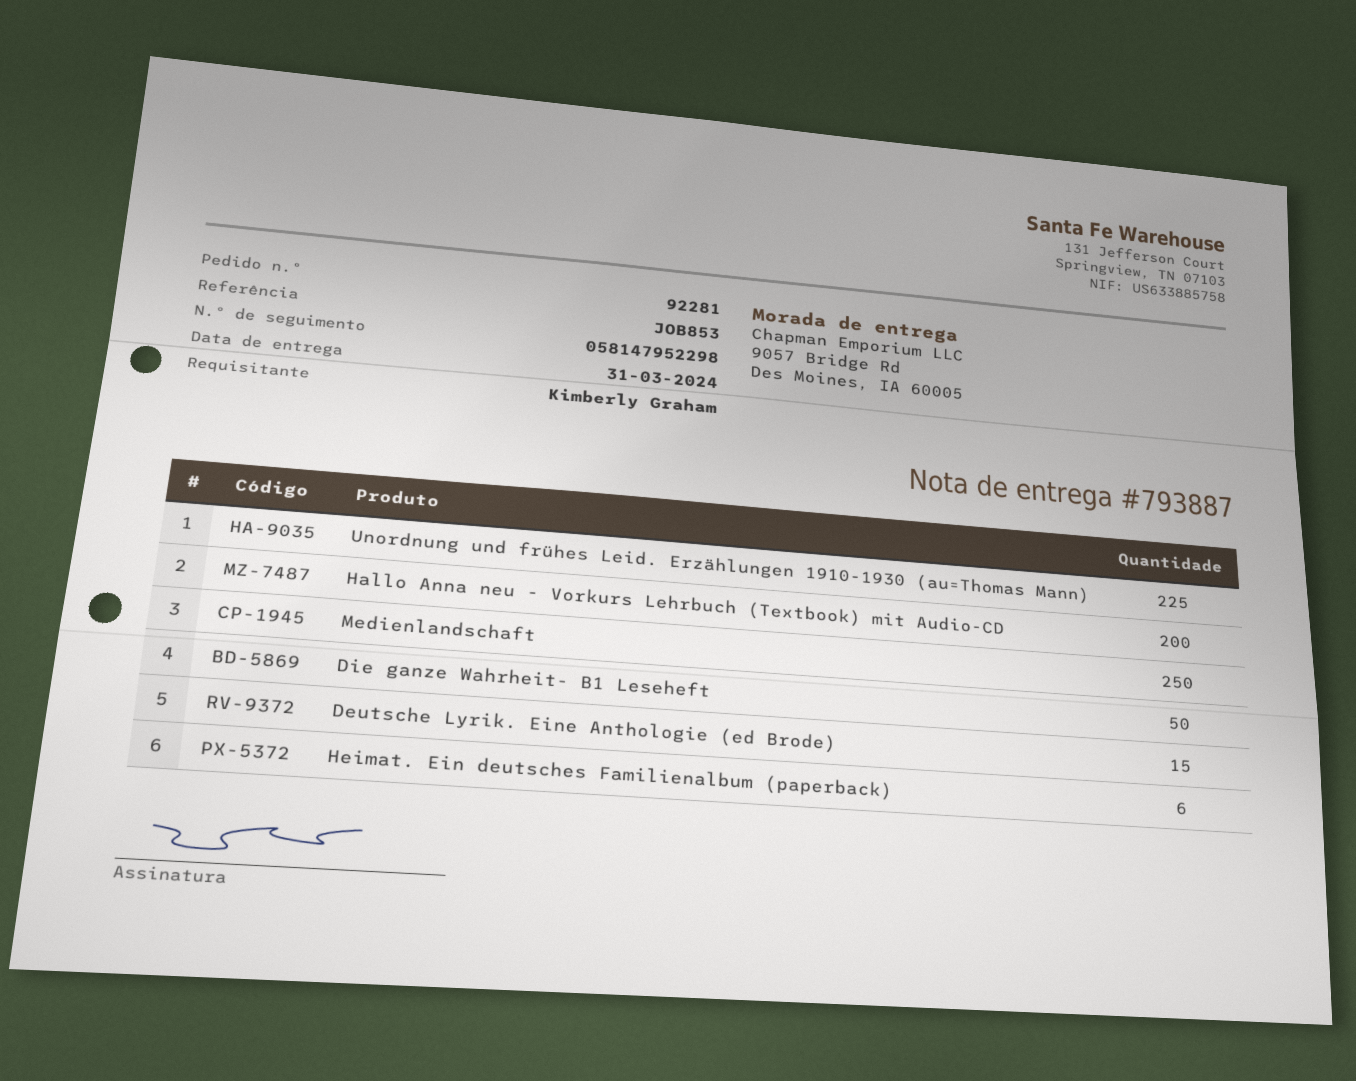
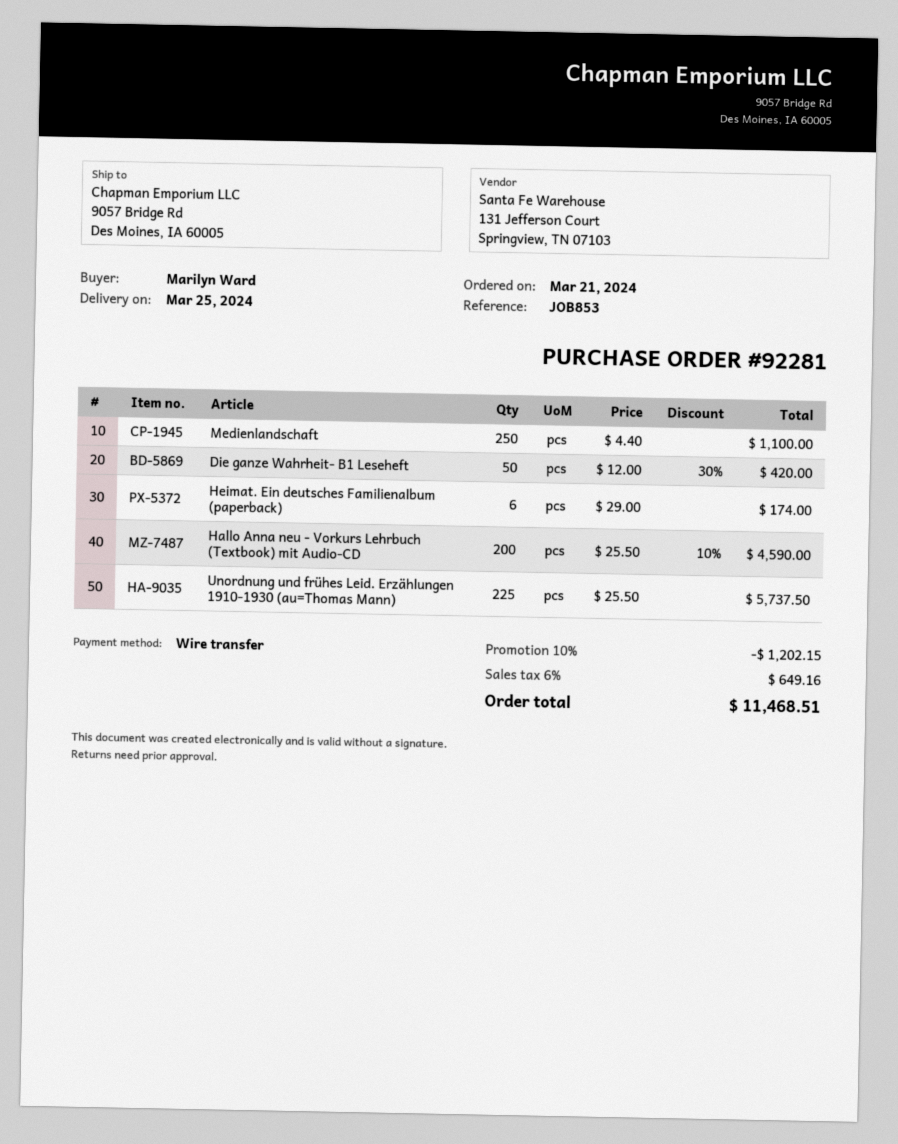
delivery date: 2024-03-31 -> 2024-03-25
ordered by: Kimberly Graham -> Marilyn Ward
Deutsche Lyrik. Eine Anthologie (ed Brode): 15 -> none

